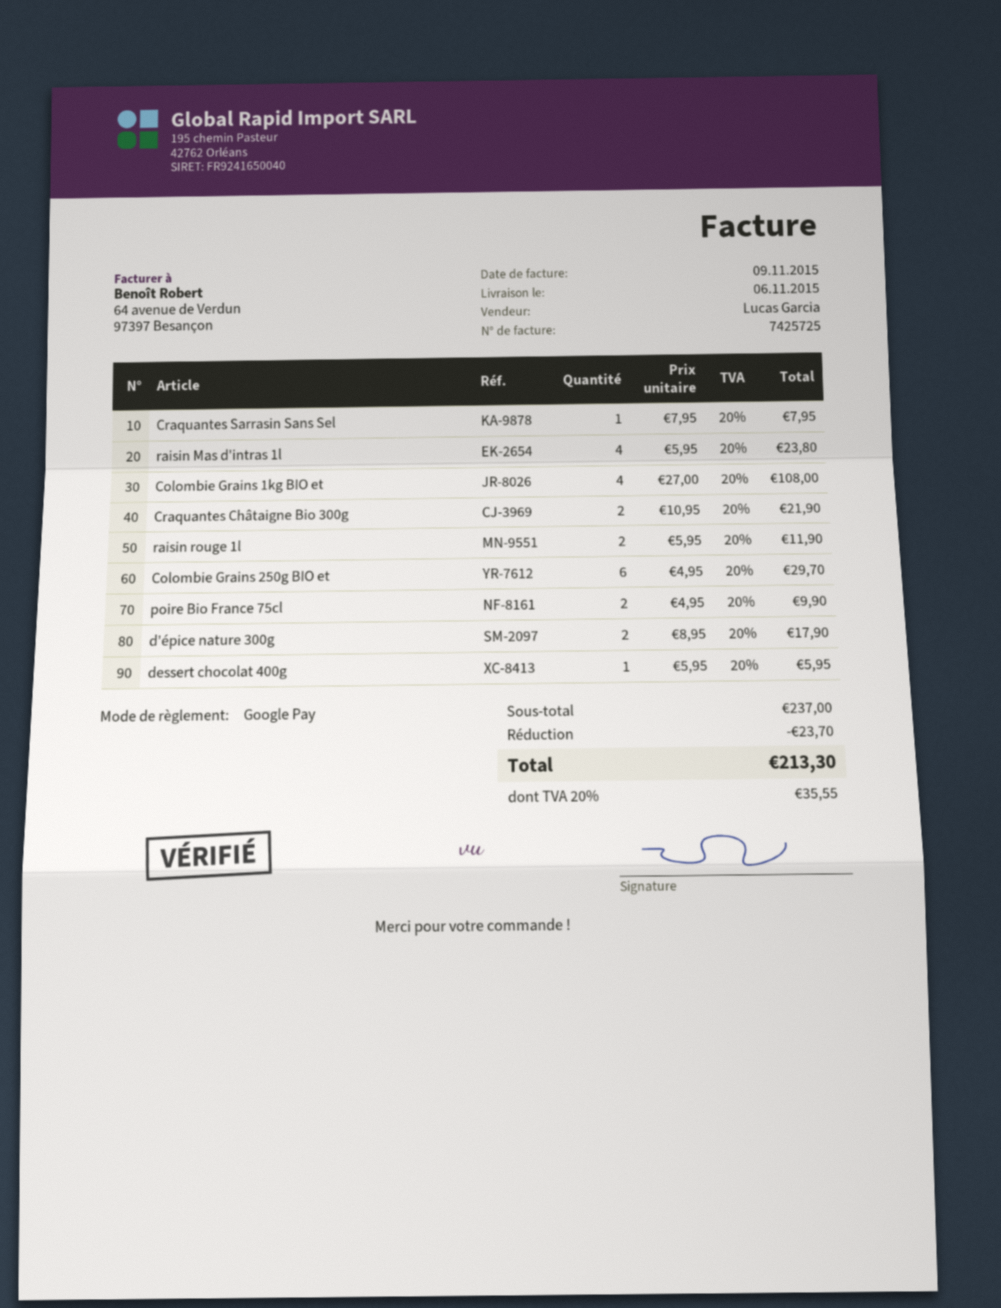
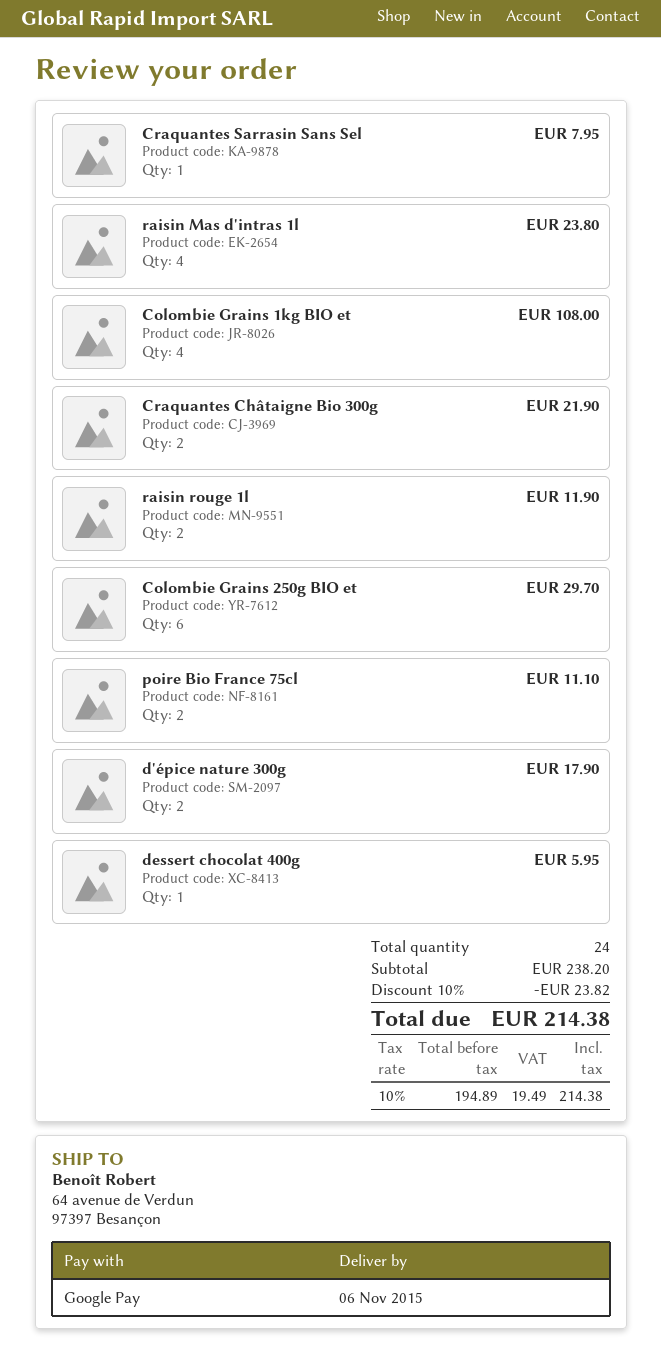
poire Bio France 75cl: 2 for 9.90 -> 2 for 11.10
subtotal: 237.00 -> 238.20
discount: 23.70 -> 23.82
tax: 20% = 35.55 -> 10% = 19.49
total: 213.30 -> 214.38

